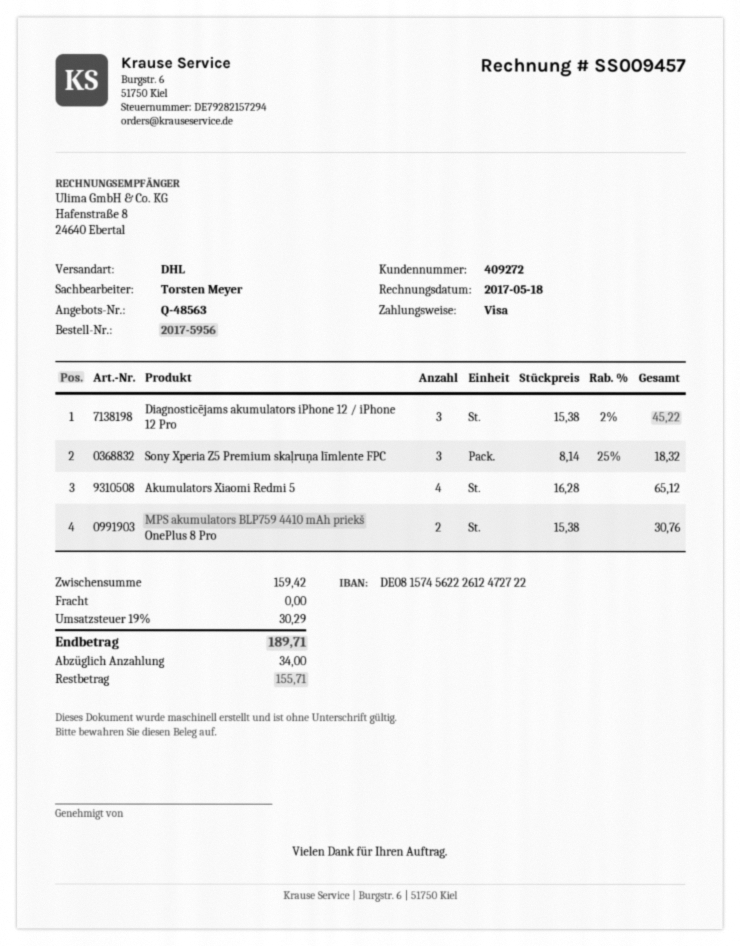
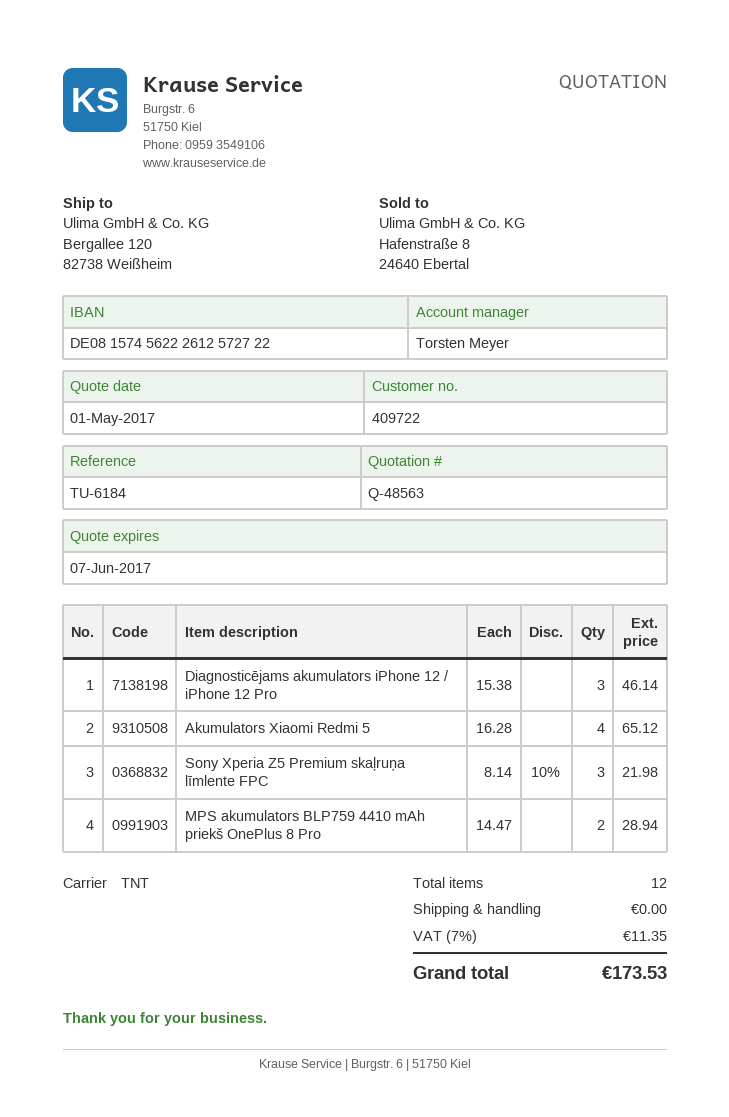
customer number: 409272 -> 409722
bank account: DE08157456222612472722 -> DE08157456222612572722
shipping method: DHL -> TNT
Diagnosticējams akumulators iPhone 12 / iPhone 12 Pro: 3 x 15.38 - 2% = 45.22 -> 3 x 15.38 = 46.14
Sony Xperia Z5 Premium skaļruņa līmlente FPC: 3 x 8.14 - 25% = 18.32 -> 3 x 8.14 - 10% = 21.98
MPS akumulators BLP759 4410 mAh priekš OnePlus 8 Pro: 2 x 15.38 = 30.76 -> 2 x 14.47 = 28.94
tax: 19% = 30.29 -> 7% = 11.35
total: 189.71 -> 173.53

